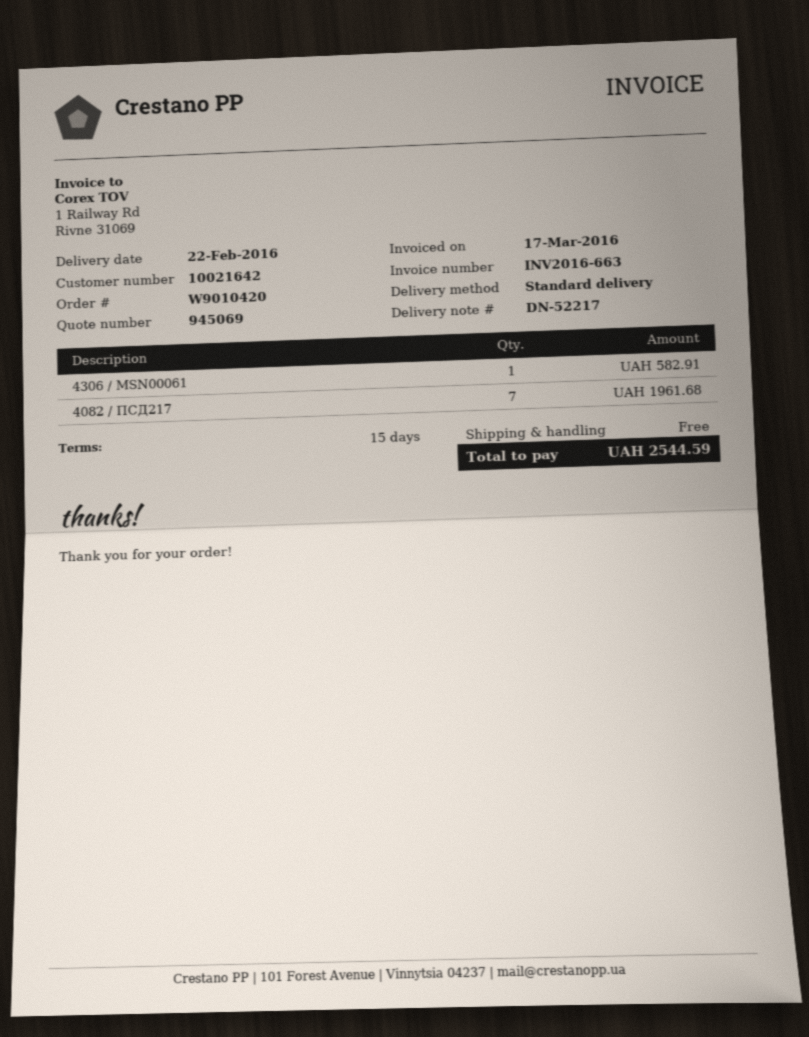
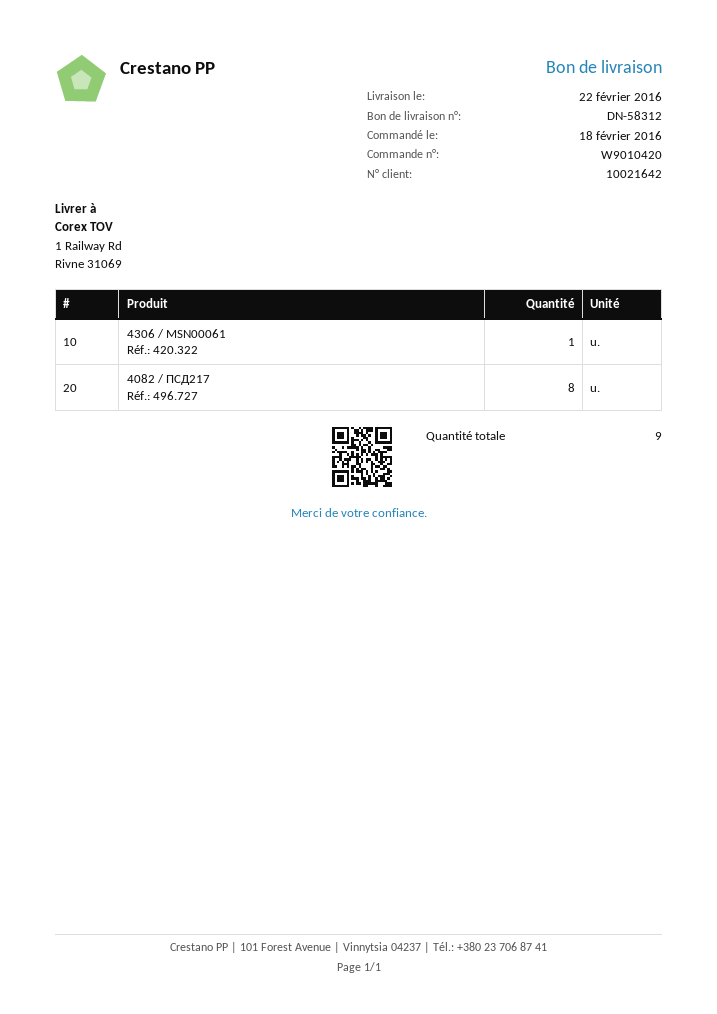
delivery note number: DN-52217 -> DN-58312
4082 / ПСД217: 7 -> 8

